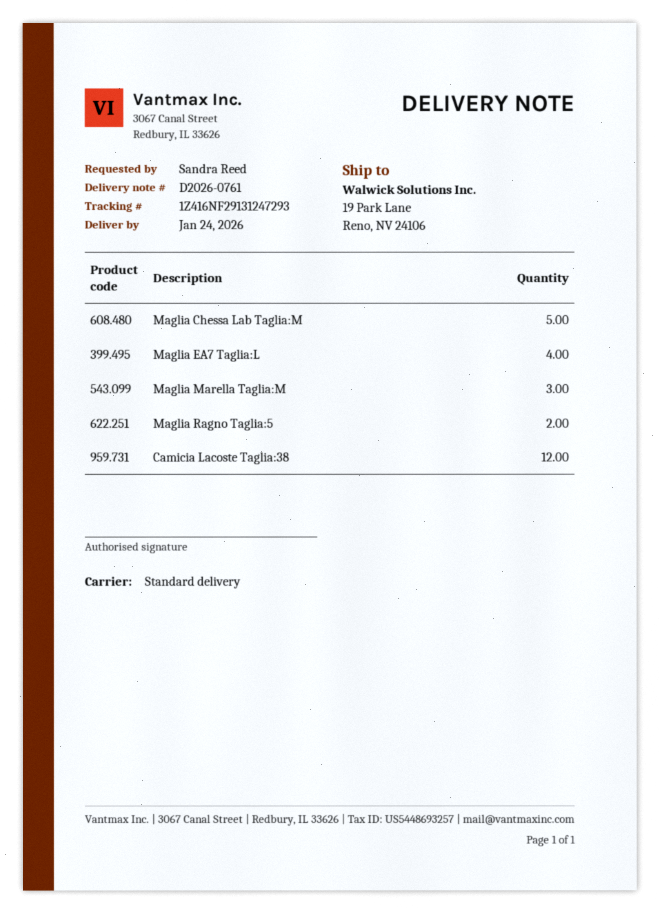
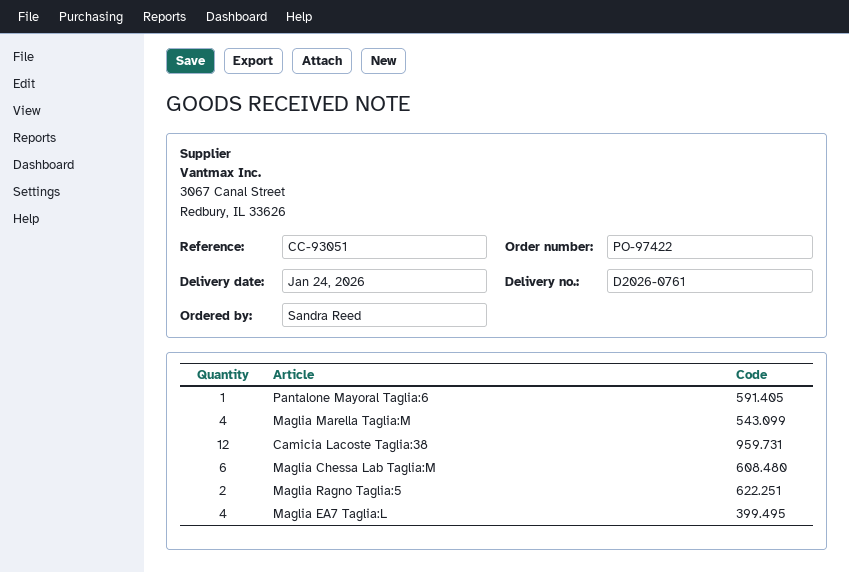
Maglia Chessa Lab Taglia:M: 5 -> 6
Maglia Marella Taglia:M: 3 -> 4
Pantalone Mayoral Taglia:6: none -> 1

